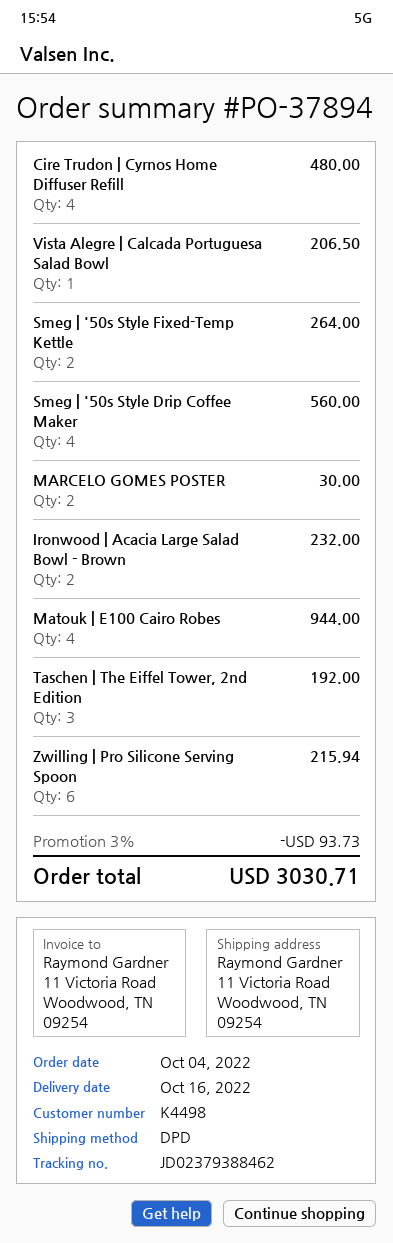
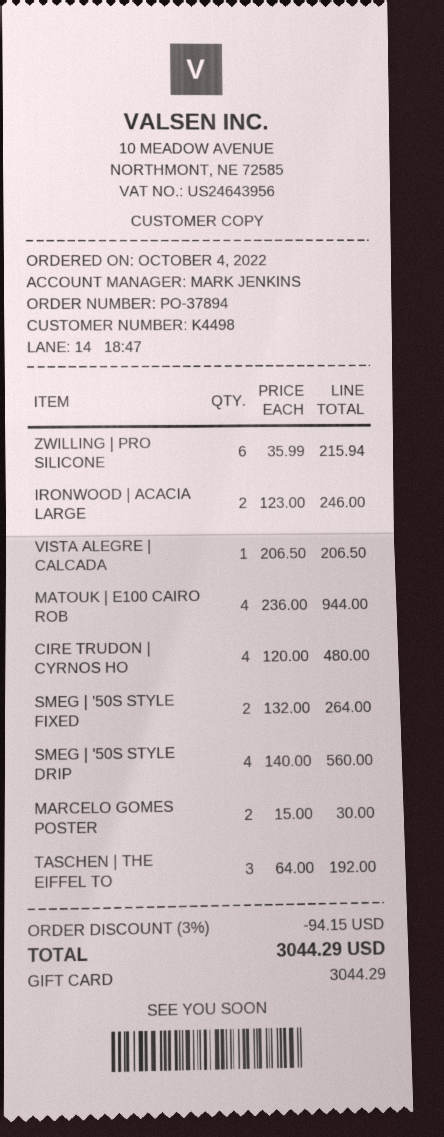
Ironwood | Acacia Large Salad Bowl - Brown: 2 for 232.00 -> 2 for 246.00
discount: 3% = 93.73 -> 3% = 94.15
total: 3030.71 -> 3044.29

